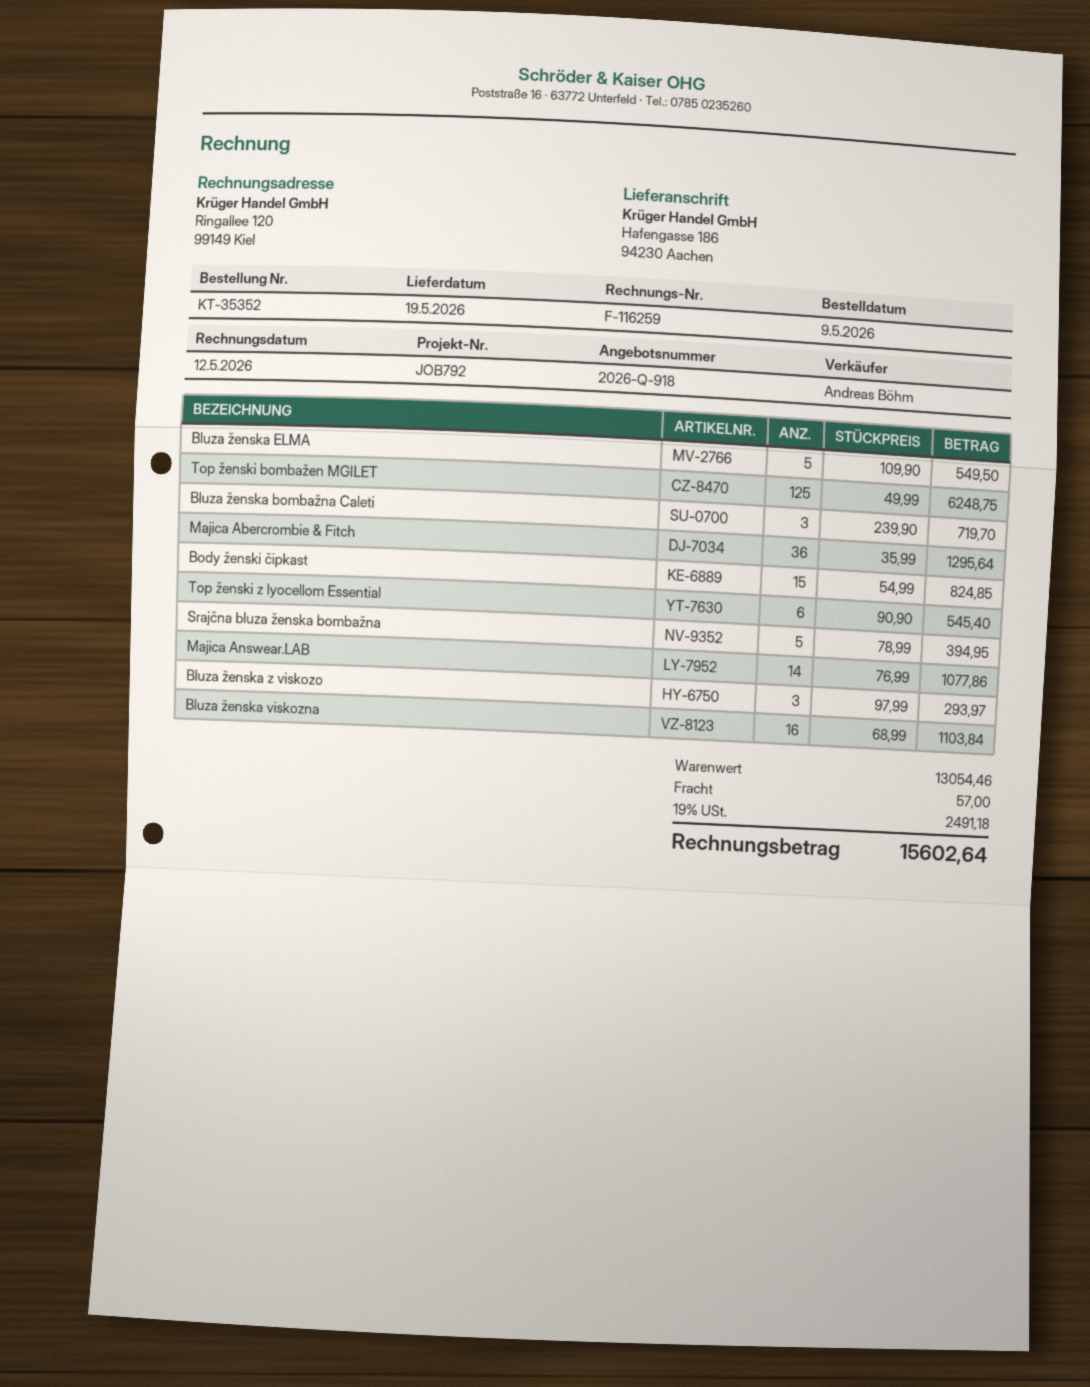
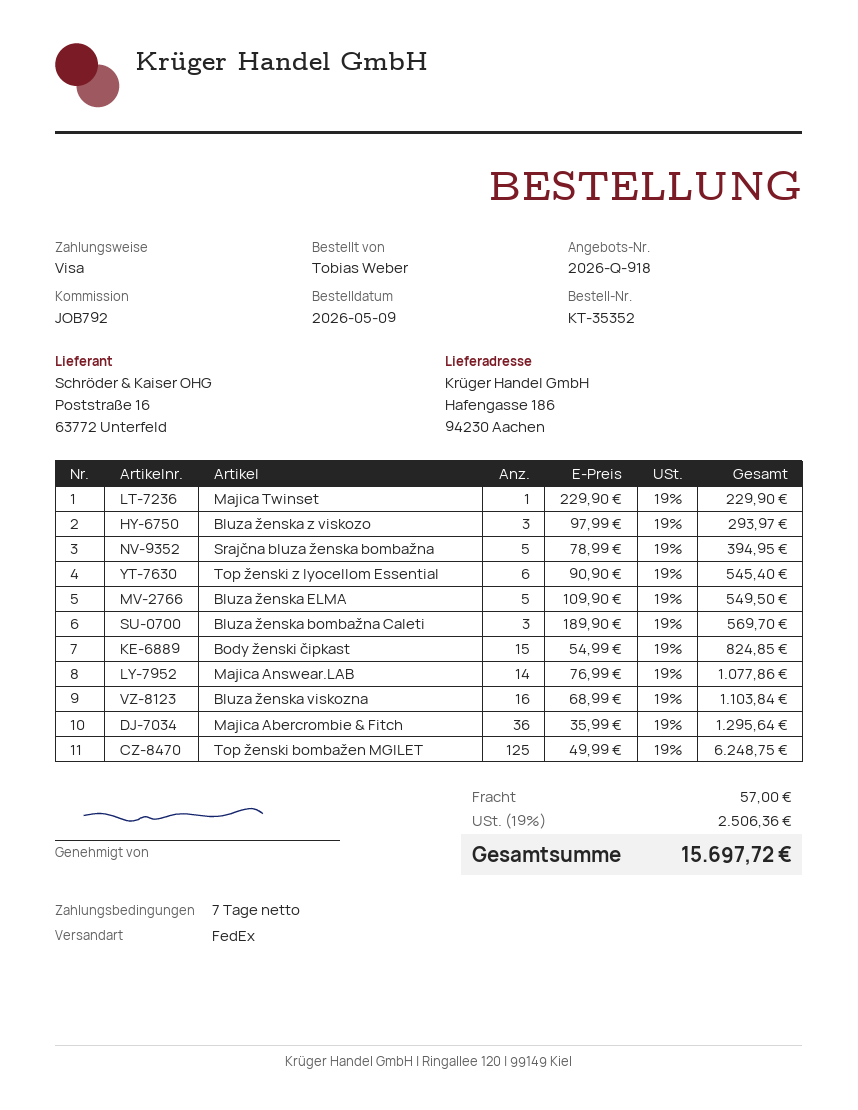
Bluza ženska bombažna Caleti: 3 x 239.90 = 719.70 -> 3 x 189.90 = 569.70
Majica Twinset: none -> 1 x 229.90 = 229.90
tax: 19% = 2491.18 -> 19% = 2506.36
total: 15602.64 -> 15697.72

